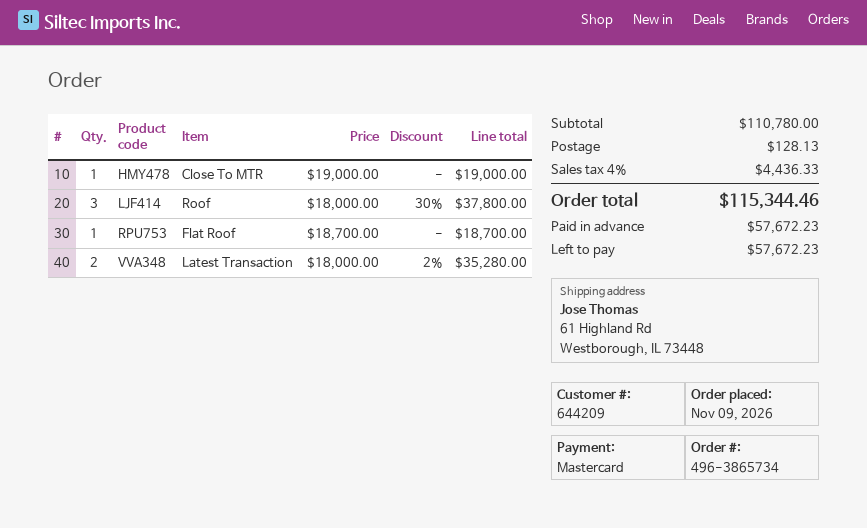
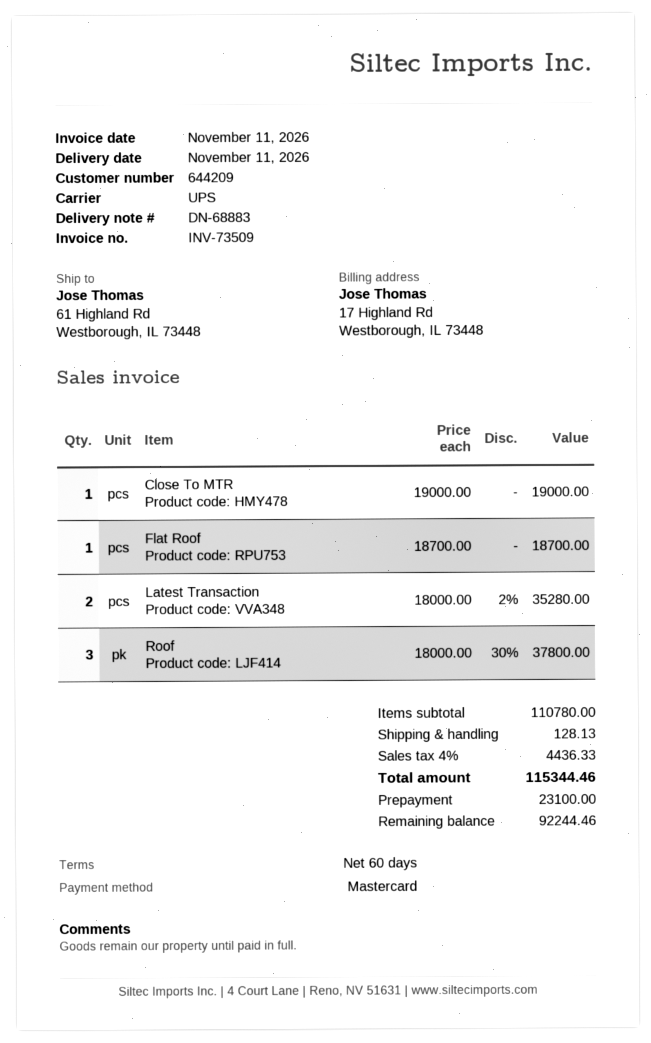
deposit: 57672.23 -> 23100.00
balance: 57672.23 -> 92244.46

